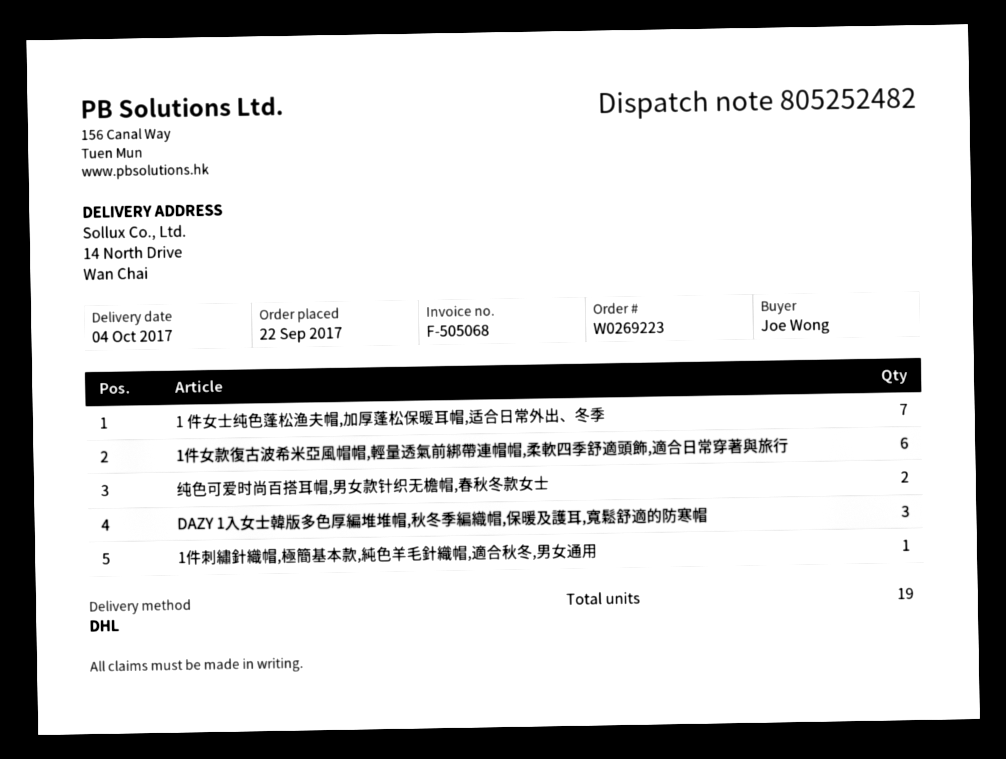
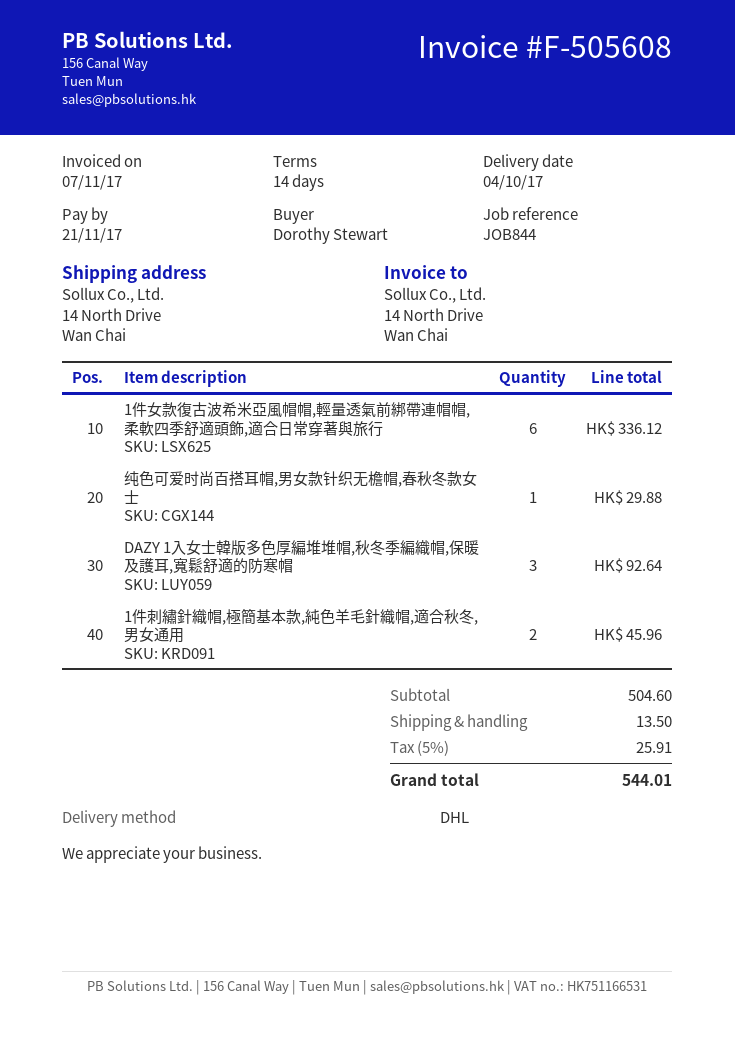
invoice number: F-505068 -> F-505608
ordered by: Joe Wong -> Dorothy Stewart
1 件女士纯色蓬松渔夫帽,加厚蓬松保暖耳帽,适合日常外出、冬季: 7 -> none
纯色可爱时尚百搭耳帽,男女款针织无檐帽,春秋冬款女士: 2 -> 1
1件刺繡針織帽,極簡基本款,純色羊毛針織帽,適合秋冬,男女通用: 1 -> 2

